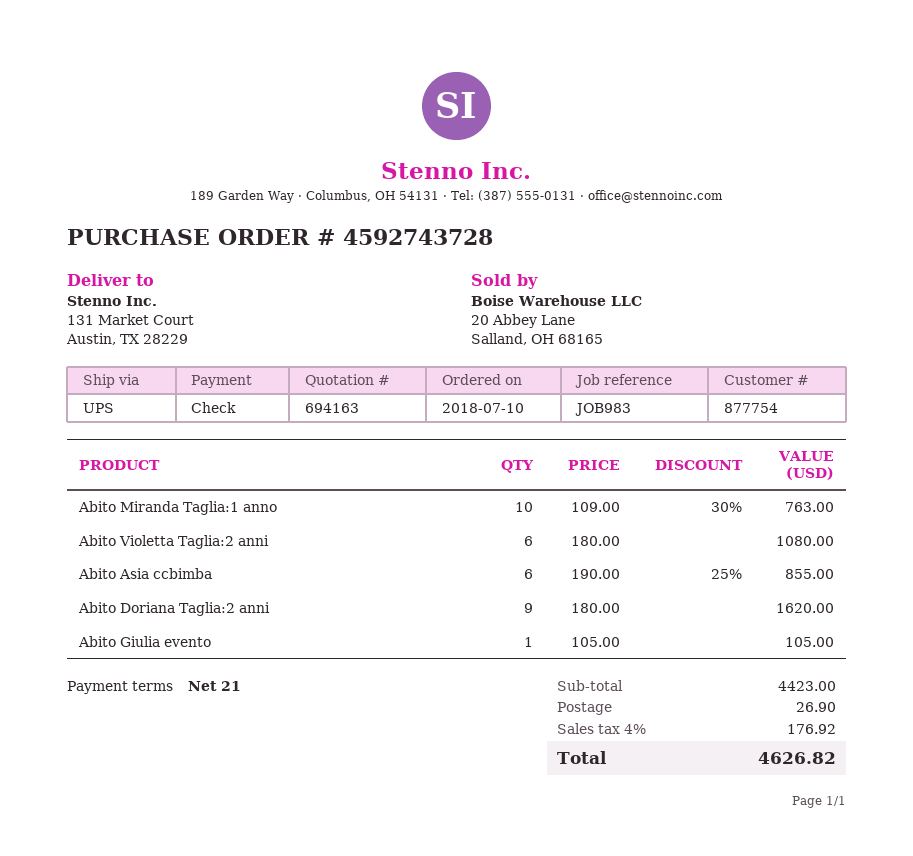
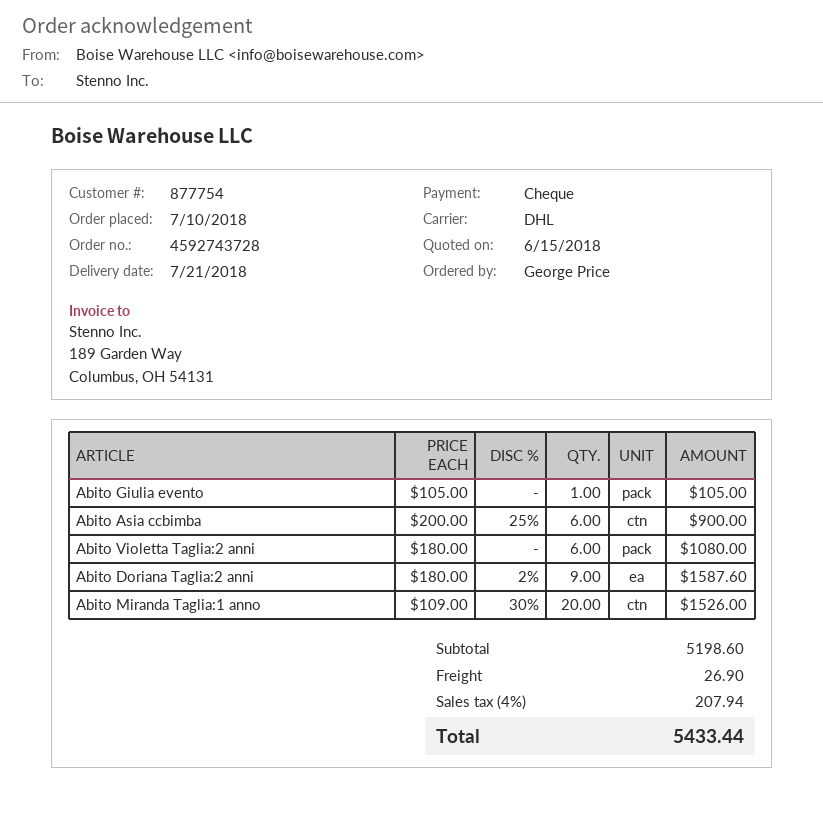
shipping method: UPS -> DHL
Abito Miranda Taglia:1 anno: 10 x 109.00 - 30% = 763.00 -> 20 x 109.00 - 30% = 1526.00
Abito Asia ccbimba: 6 x 190.00 - 25% = 855.00 -> 6 x 200.00 - 25% = 900.00
Abito Doriana Taglia:2 anni: 9 x 180.00 = 1620.00 -> 9 x 180.00 - 2% = 1587.60
subtotal: 4423.00 -> 5198.60
tax: 4% = 176.92 -> 4% = 207.94
total: 4626.82 -> 5433.44

